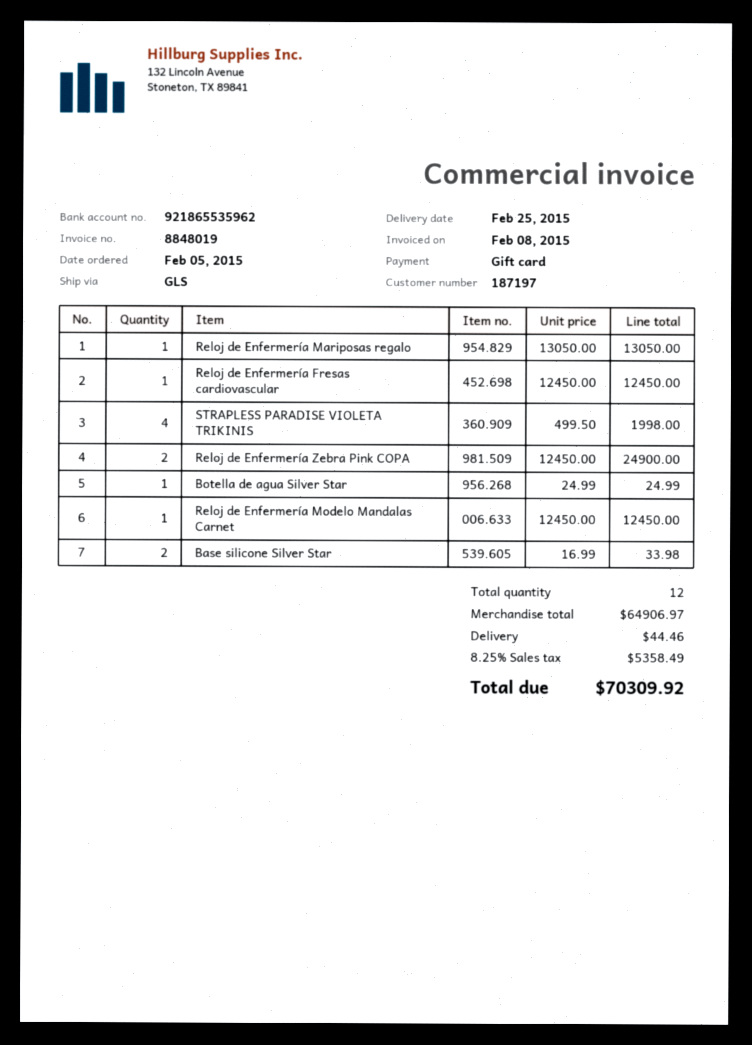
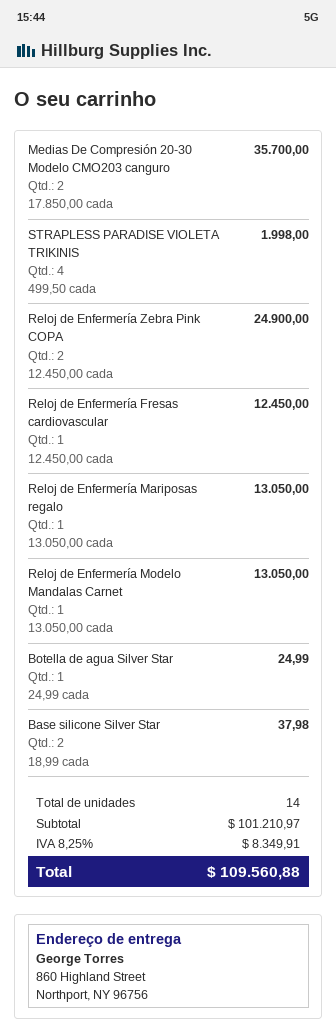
Reloj de Enfermería Modelo Mandalas Carnet: 1 x 12450.00 = 12450.00 -> 1 x 13050.00 = 13050.00
Base silicone Silver Star: 2 x 16.99 = 33.98 -> 2 x 18.99 = 37.98
Medias De Compresión 20-30 Modelo CMO203 canguro: none -> 2 x 17850.00 = 35700.00
total quantity: 12 -> 14
subtotal: 64906.97 -> 101210.97
shipping: 44.46 -> none
tax: 8.25% = 5358.49 -> 8.25% = 8349.91
total: 70309.92 -> 109560.88

